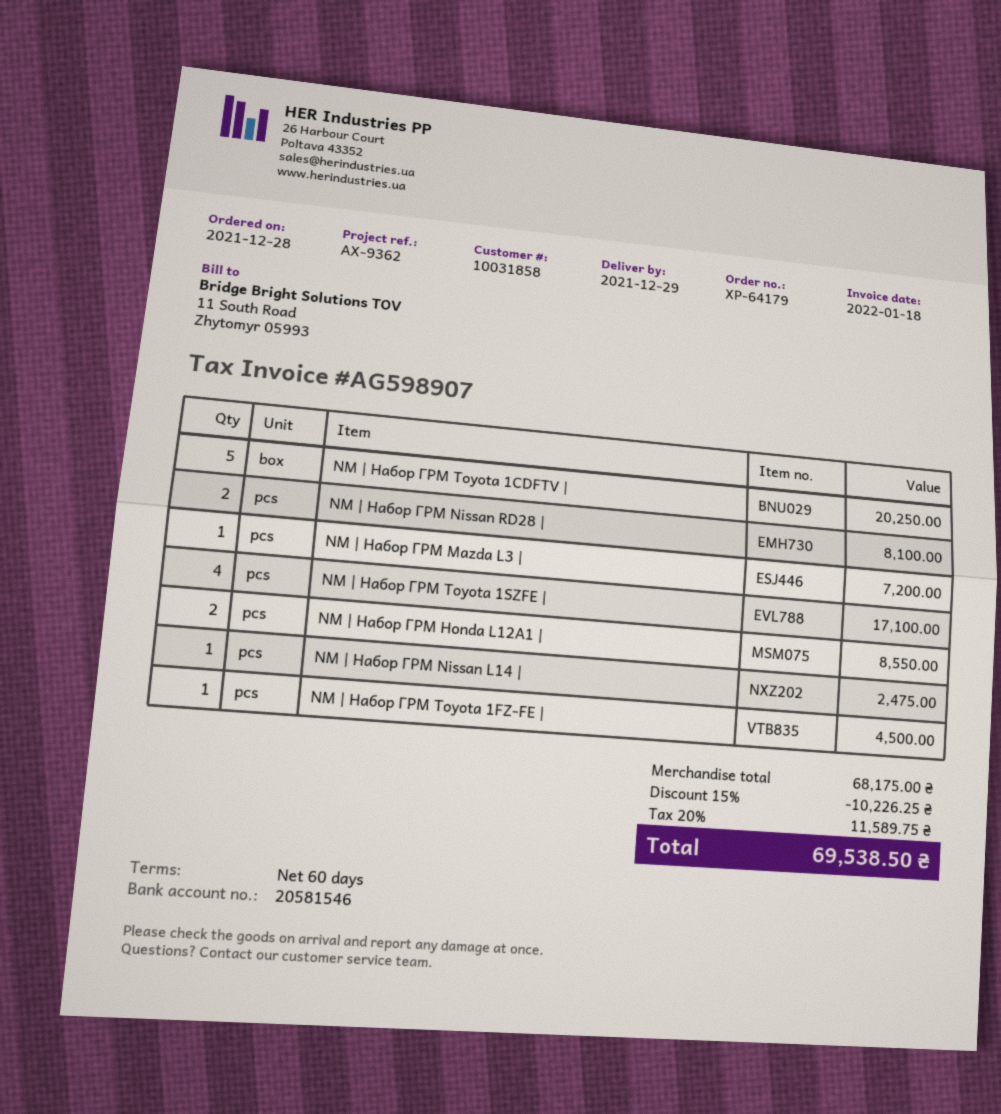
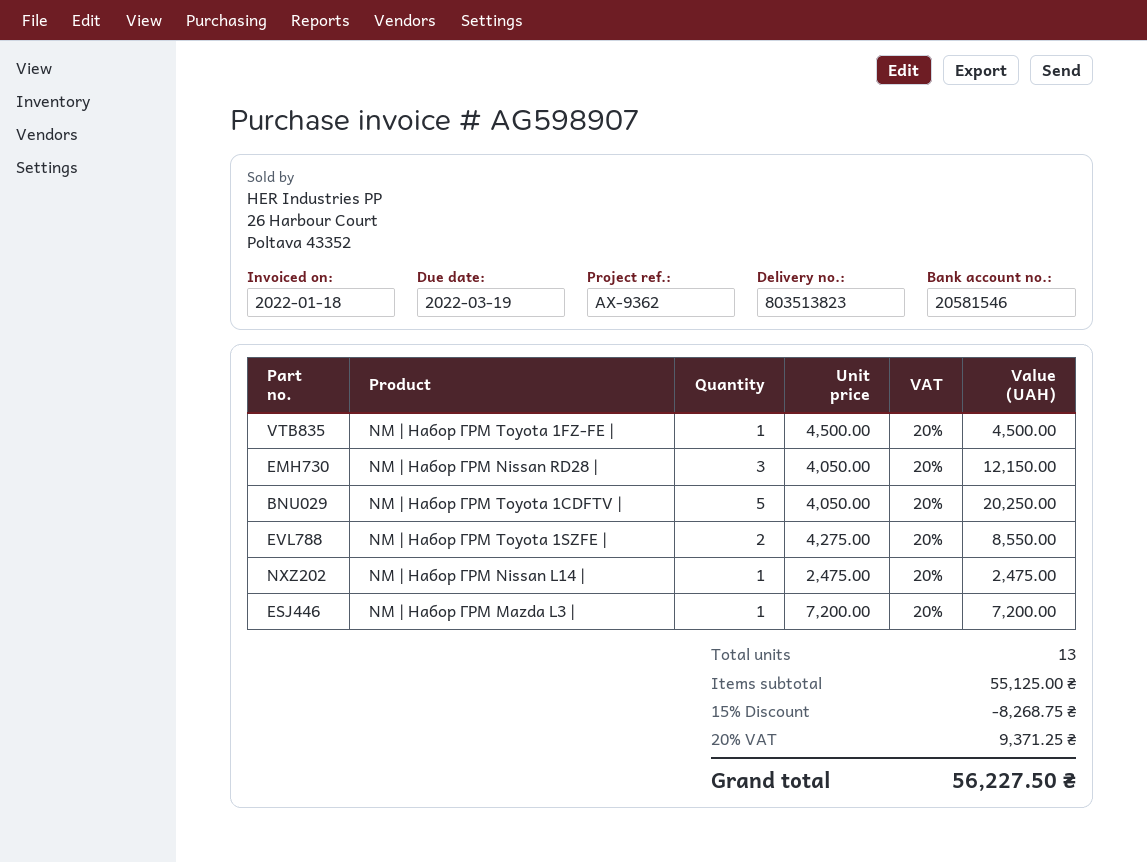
NM | Набор ГРМ Nissan RD28 |: 2 for 8100.00 -> 3 for 12150.00
NM | Набор ГРМ Toyota 1SZFE |: 4 for 17100.00 -> 2 for 8550.00
NM | Набор ГРМ Honda L12A1 |: 2 for 8550.00 -> none
subtotal: 68175.00 -> 55125.00
discount: 15% = 10226.25 -> 15% = 8268.75
tax: 20% = 11589.75 -> 20% = 9371.25
total: 69538.50 -> 56227.50

